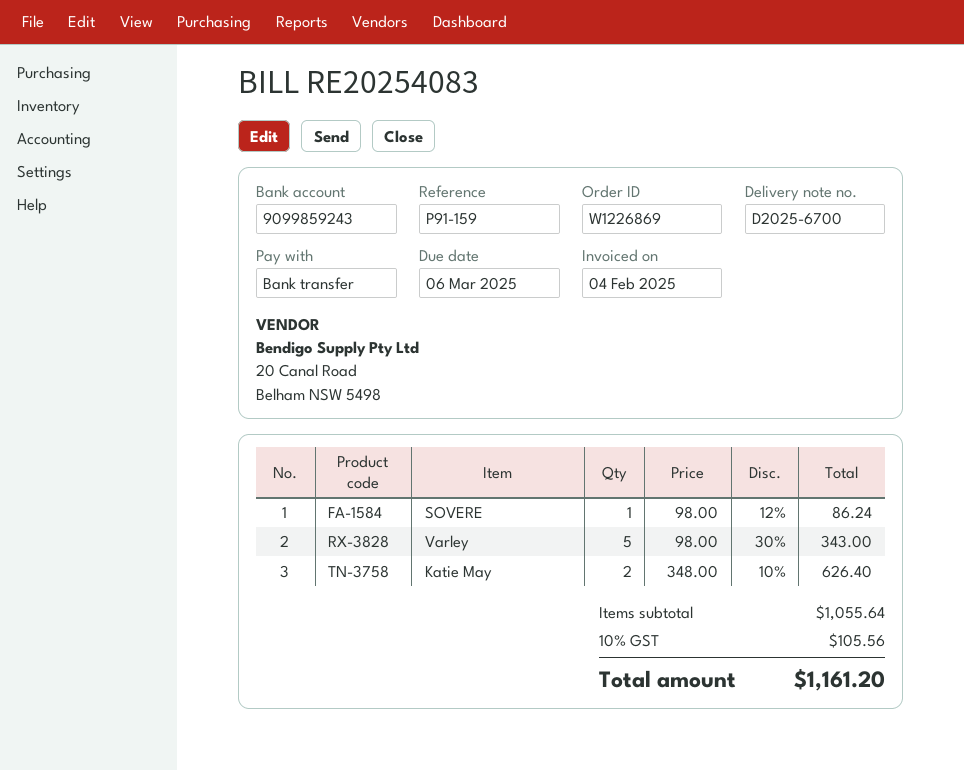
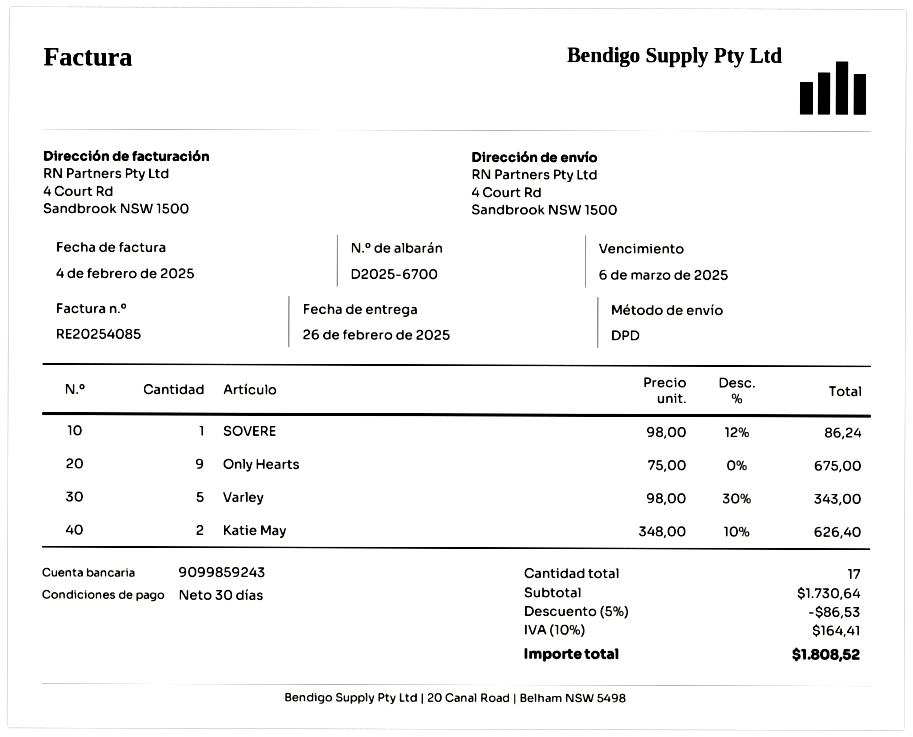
invoice number: RE20254083 -> RE20254085
Only Hearts: none -> 9 x 75.00 = 675.00
subtotal: 1055.64 -> 1730.64
discount: none -> 5% = 86.53
tax: 10% = 105.56 -> 10% = 164.41
total: 1161.20 -> 1808.52

